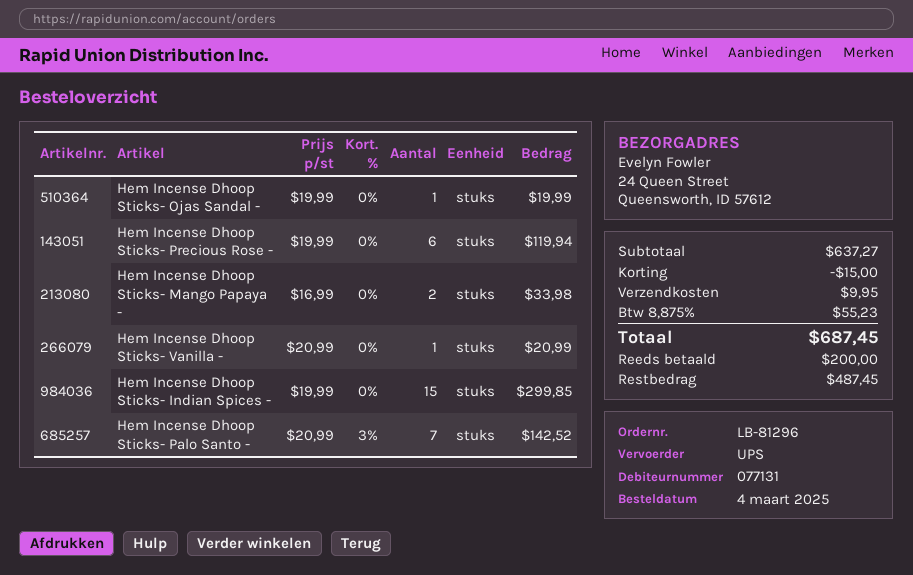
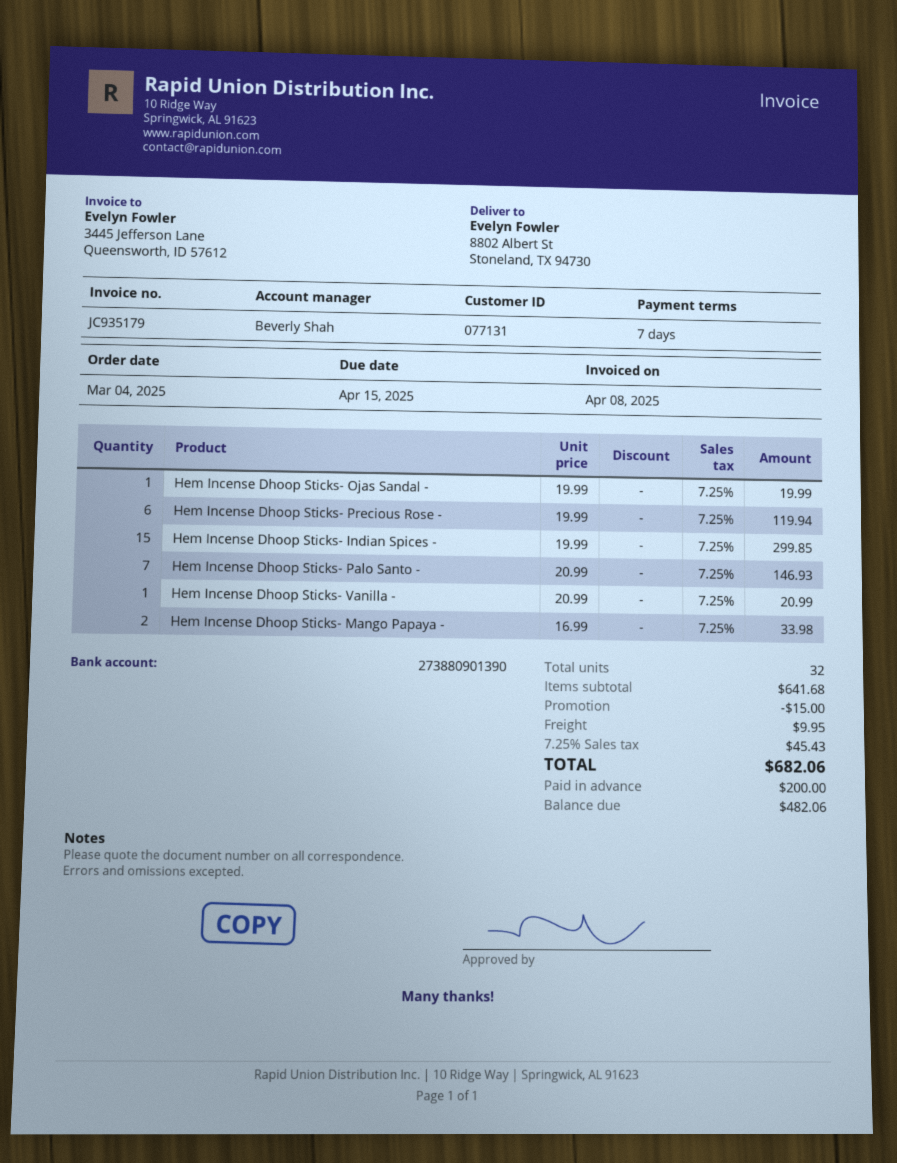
ship to: 24 Queen Street, Queensworth, ID 57612 -> 8802 Albert St, Stoneland, TX 94730
Hem Incense Dhoop Sticks- Palo Santo -: 7 x 20.99 - 3% = 142.52 -> 7 x 20.99 = 146.93
subtotal: 637.27 -> 641.68
tax: 8.875% = 55.23 -> 7.25% = 45.43
total: 687.45 -> 682.06
balance: 487.45 -> 482.06

